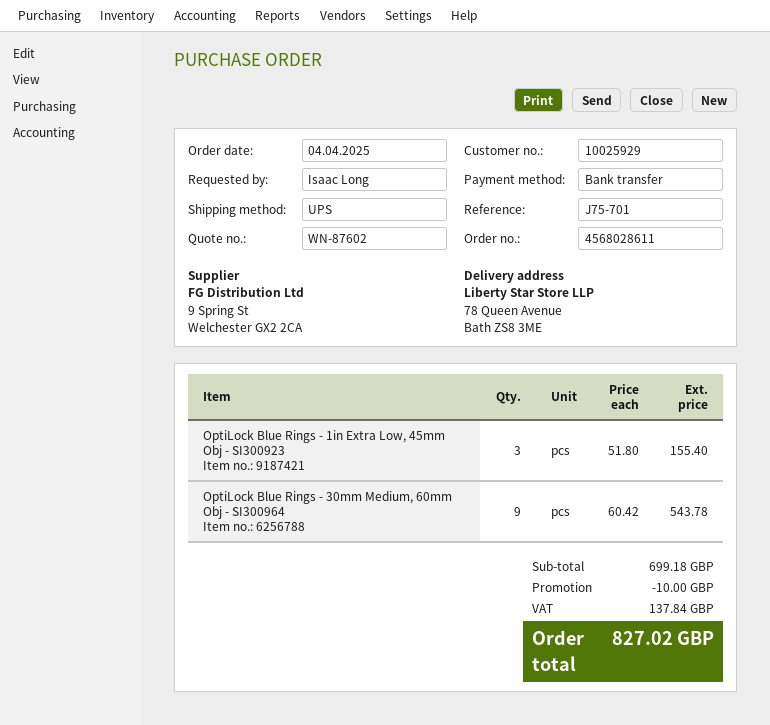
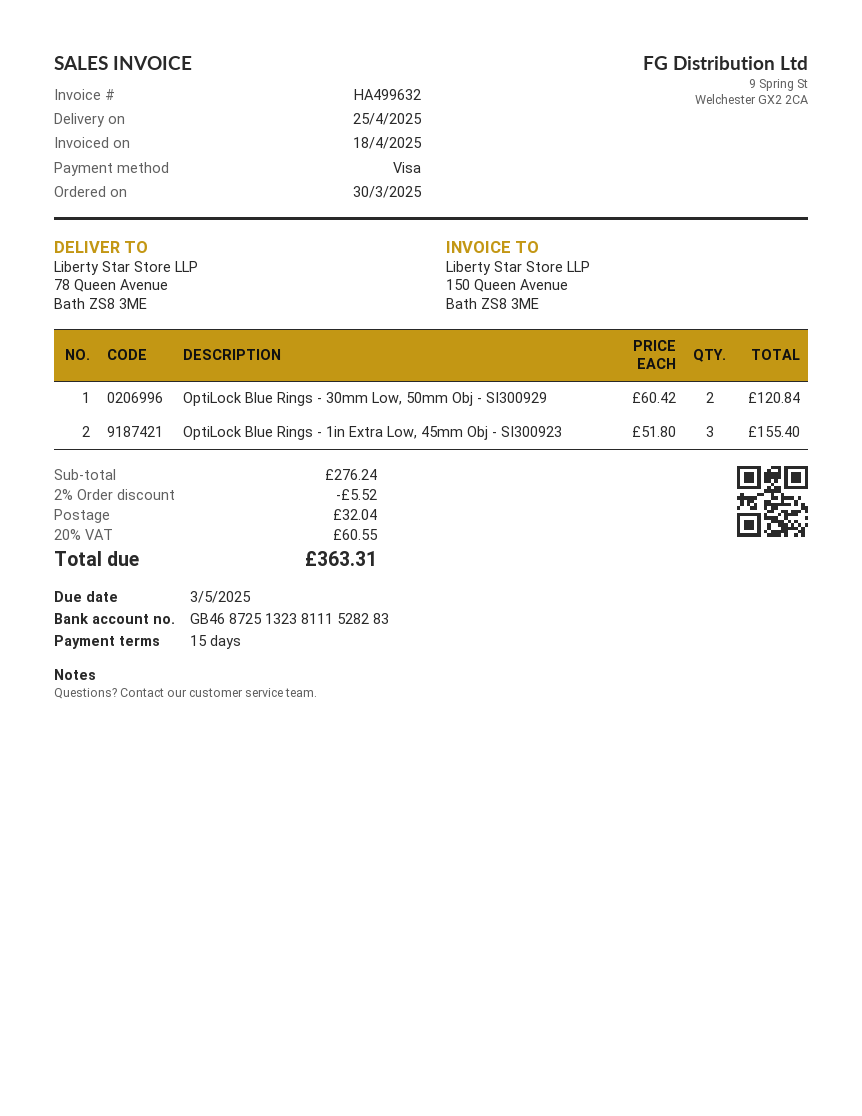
order date: 2025-04-04 -> 2025-03-30
payment method: bank transfer -> Visa
OptiLock Blue Rings - 30mm Medium, 60mm Obj - SI300964: 9 x 60.42 = 543.78 -> none
OptiLock Blue Rings - 30mm Low, 50mm Obj - SI300929: none -> 2 x 60.42 = 120.84
subtotal: 699.18 -> 276.24
discount: 10.00 -> 5.52
shipping: none -> 32.04
tax: 137.84 -> 60.55
total: 827.02 -> 363.31

